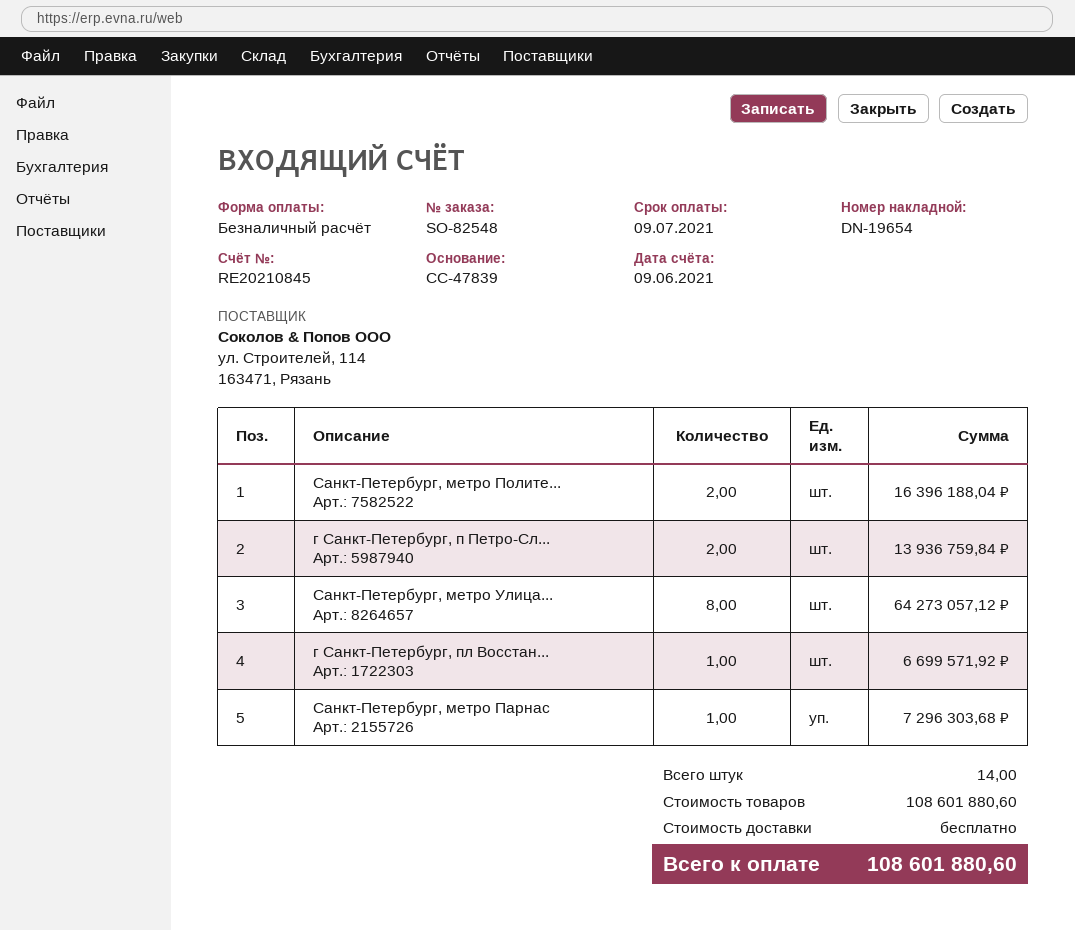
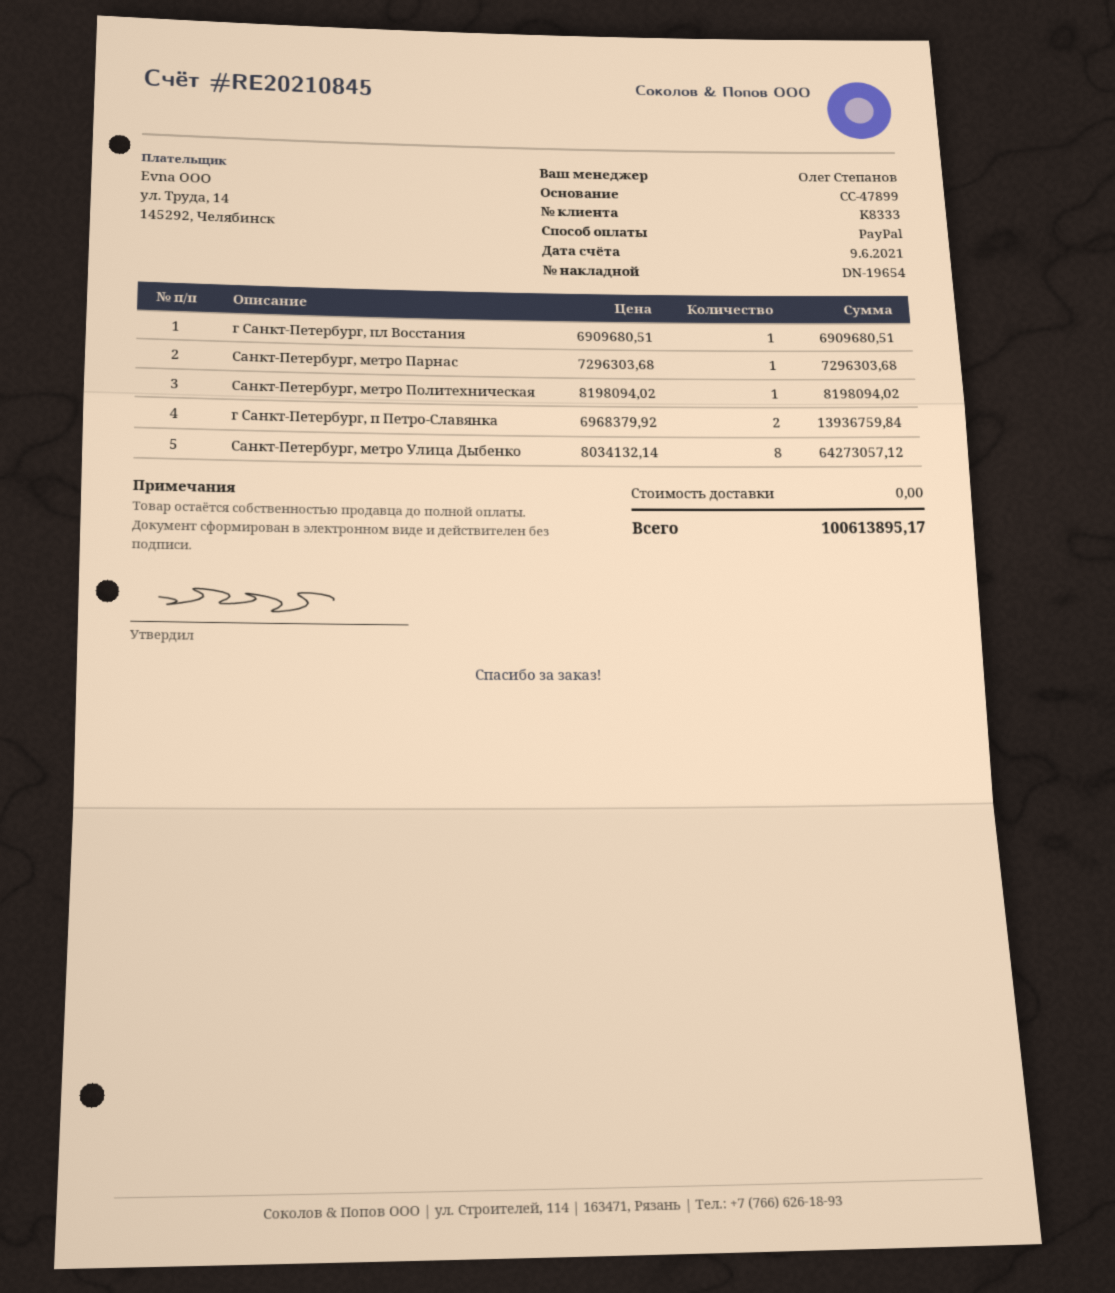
reference: CC-47839 -> CC-47899
payment method: bank transfer -> PayPal
Санкт-Петербург, метро Полите...: 2 for 16396188.04 -> 1 for 8198094.02
г Санкт-Петербург, пл Восстан...: 1 for 6699571.92 -> 1 for 6909680.51
total: 108601880.60 -> 100613895.17

